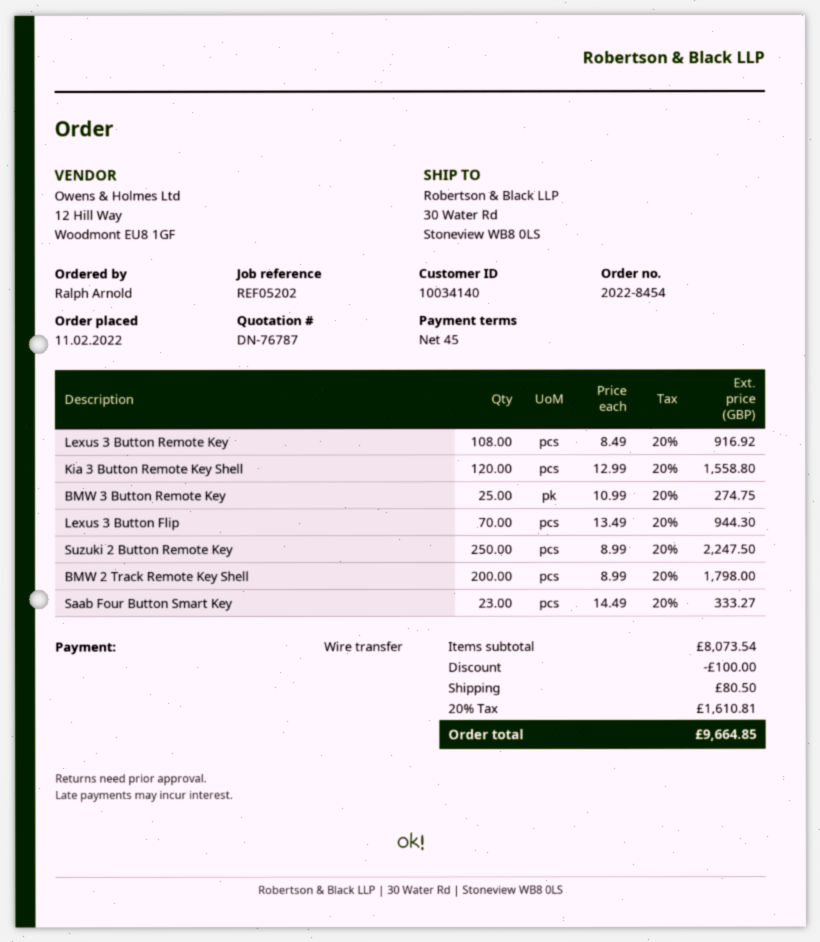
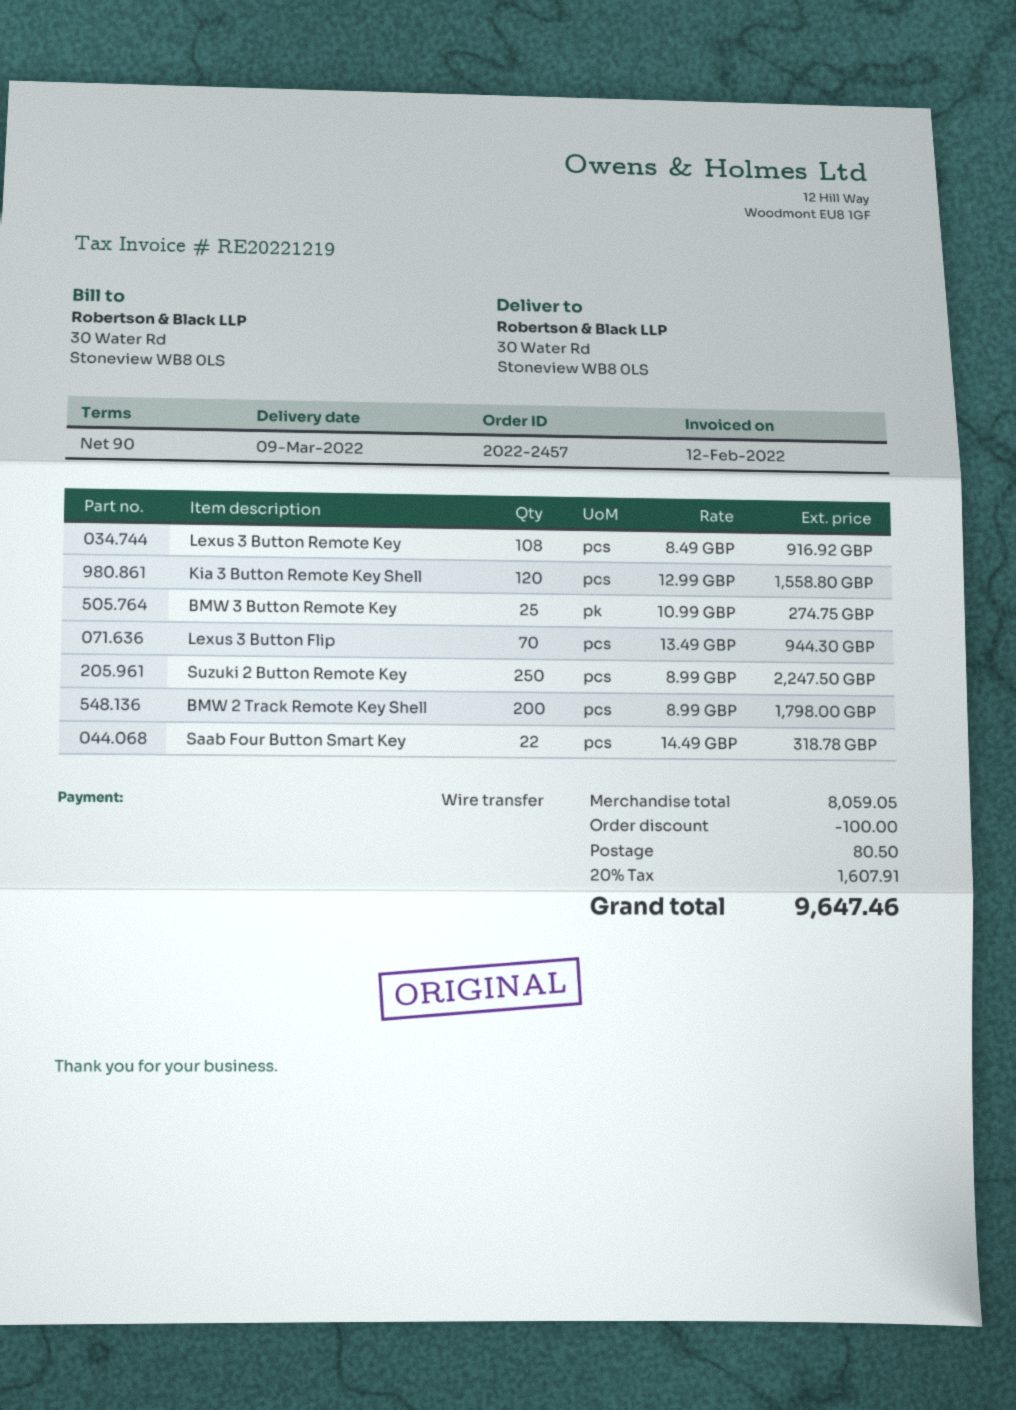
order number: 2022-8454 -> 2022-2457
payment terms: 45 days -> 90 days
Saab Four Button Smart Key: 23 x 14.49 = 333.27 -> 22 x 14.49 = 318.78
subtotal: 8073.54 -> 8059.05
tax: 20% = 1610.81 -> 20% = 1607.91
total: 9664.85 -> 9647.46

